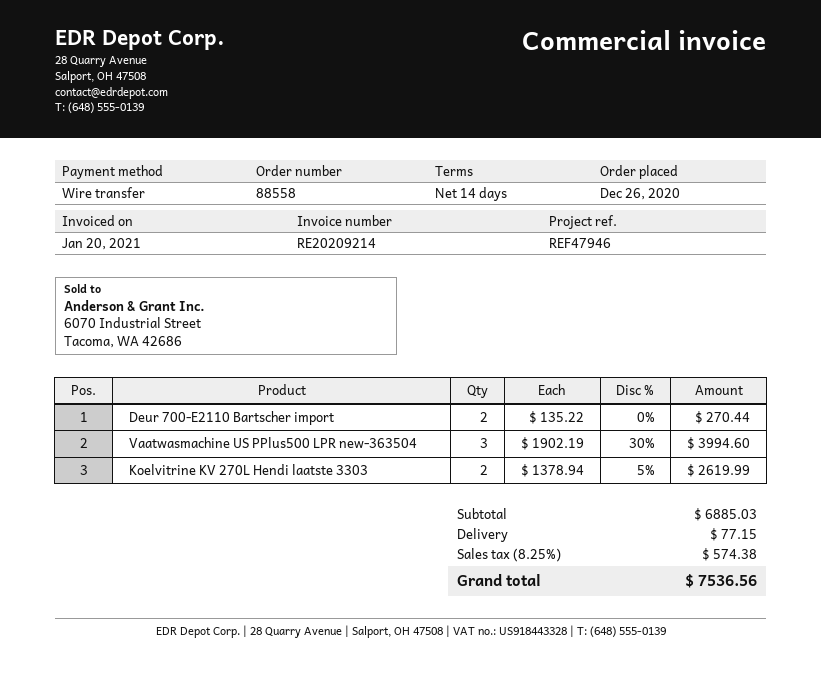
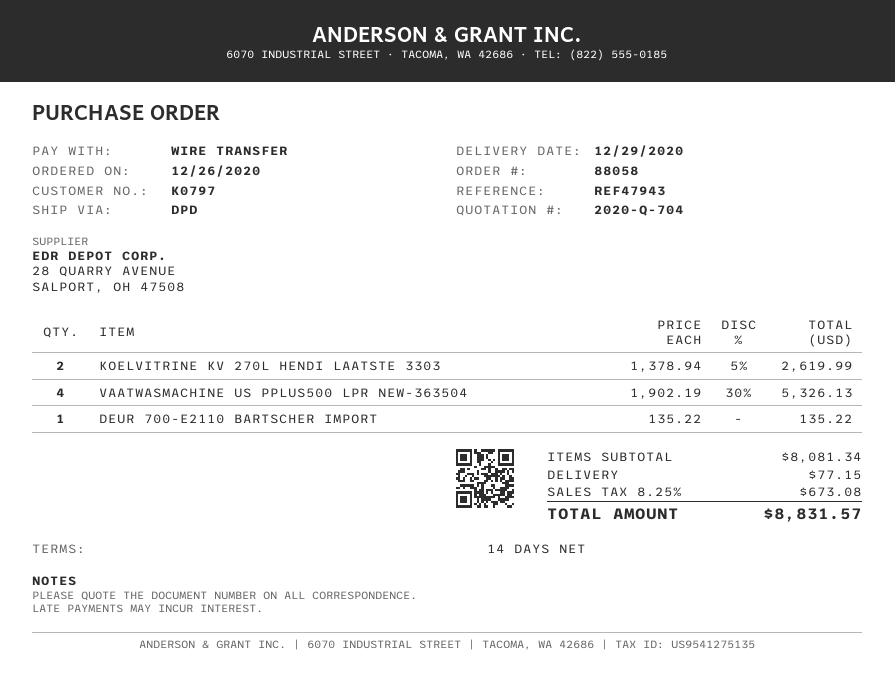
order number: 88558 -> 88058
reference: REF47946 -> REF47943
Deur 700-E2110 Bartscher import: 2 x 135.22 = 270.44 -> 1 x 135.22 = 135.22
Vaatwasmachine US PPlus500 LPR new-363504: 3 x 1902.19 - 30% = 3994.60 -> 4 x 1902.19 - 30% = 5326.13
subtotal: 6885.03 -> 8081.34
tax: 8.25% = 574.38 -> 8.25% = 673.08
total: 7536.56 -> 8831.57

